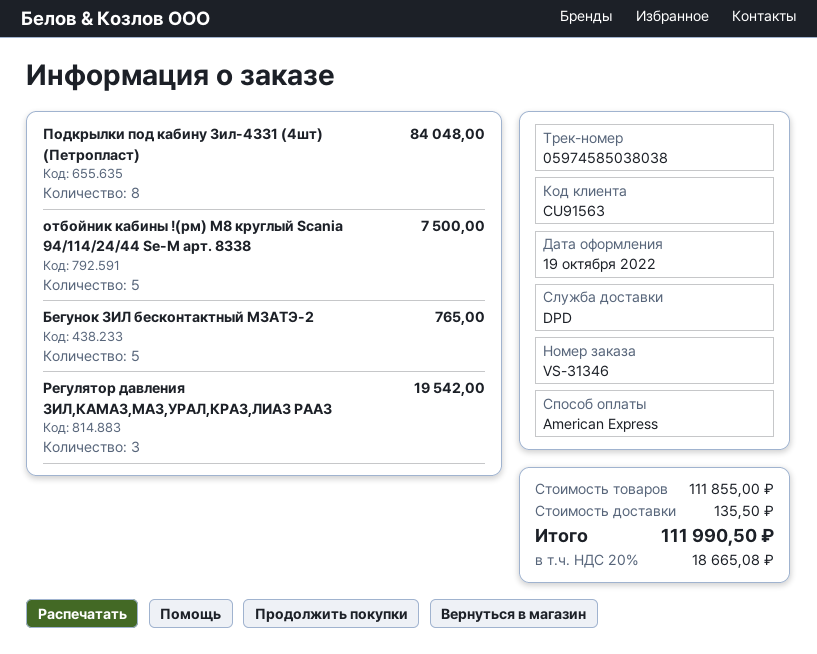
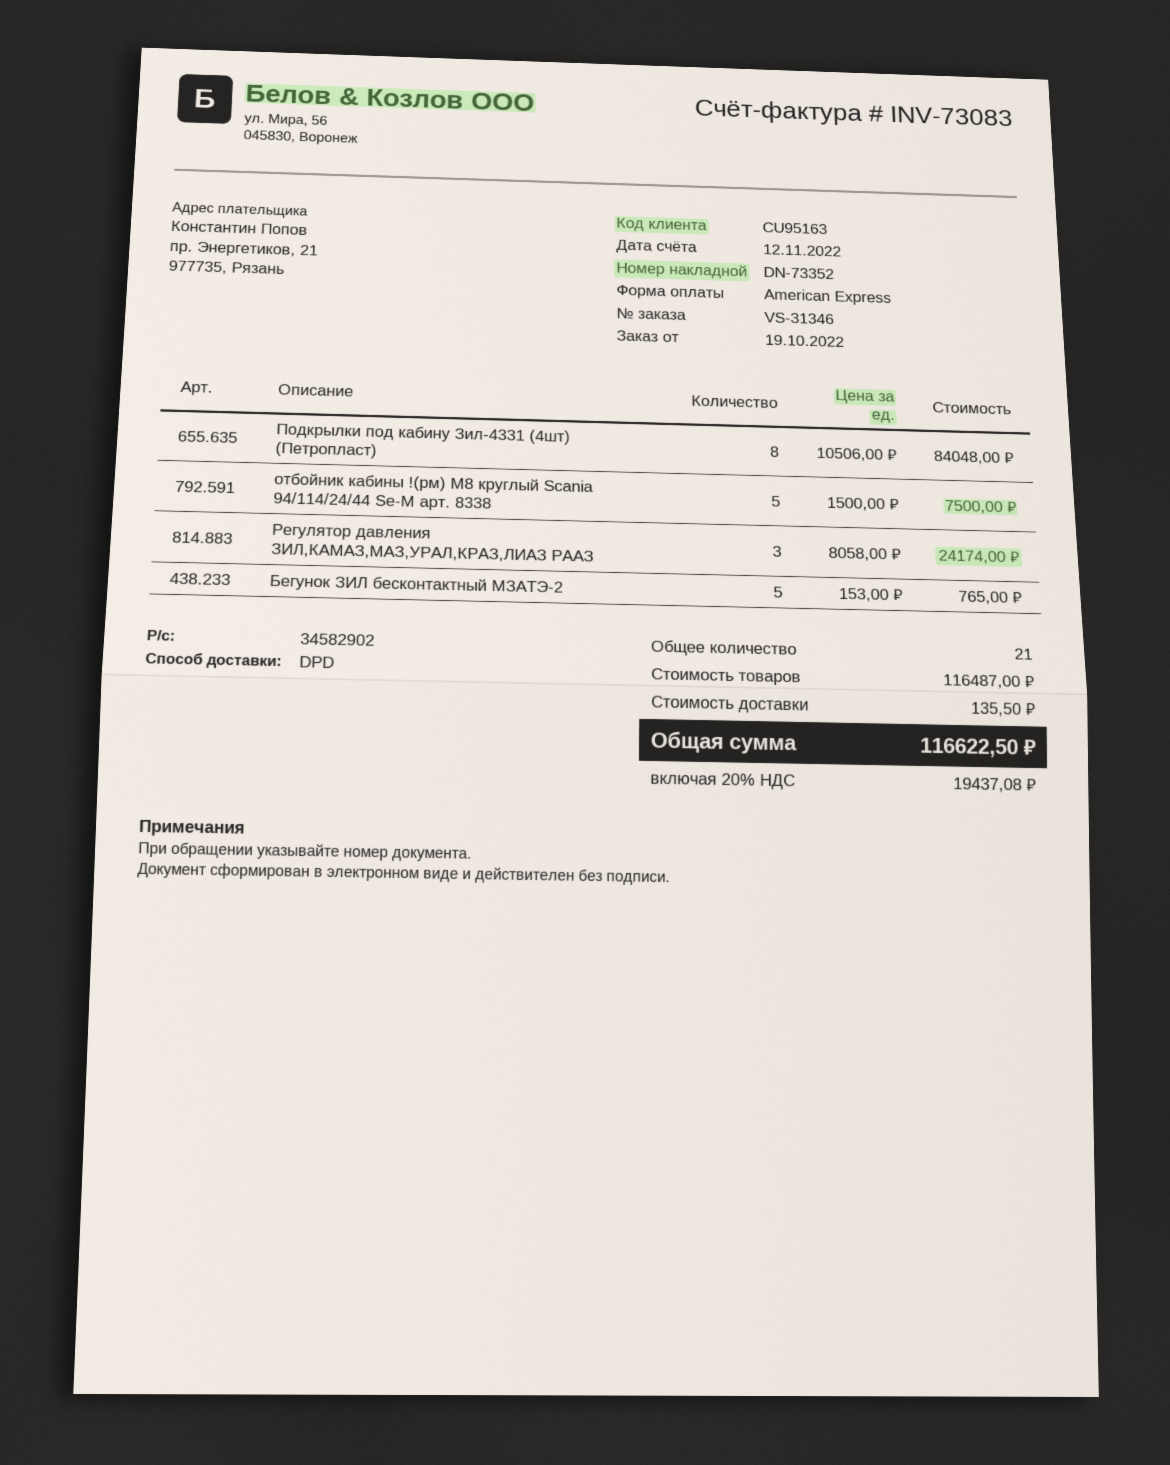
customer number: CU91563 -> CU95163
Регулятор давления ЗИЛ,КАМАЗ,МАЗ,УРАЛ,КРАЗ,ЛИАЗ РААЗ: 3 for 19542.00 -> 3 for 24174.00
subtotal: 111855.00 -> 116487.00
tax: 20% = 18665.08 -> 20% = 19437.08
total: 111990.50 -> 116622.50

